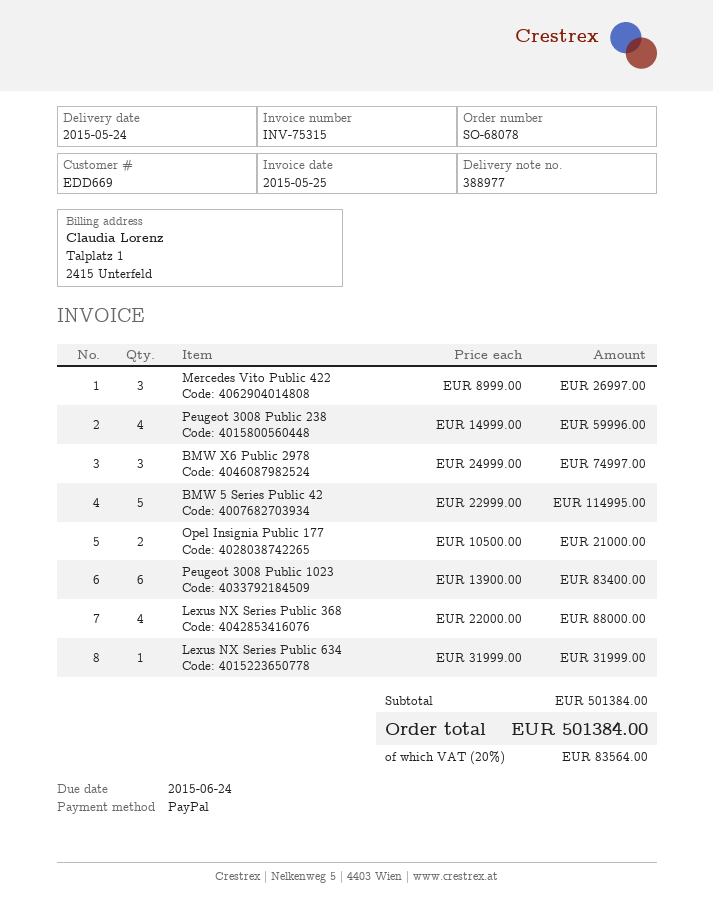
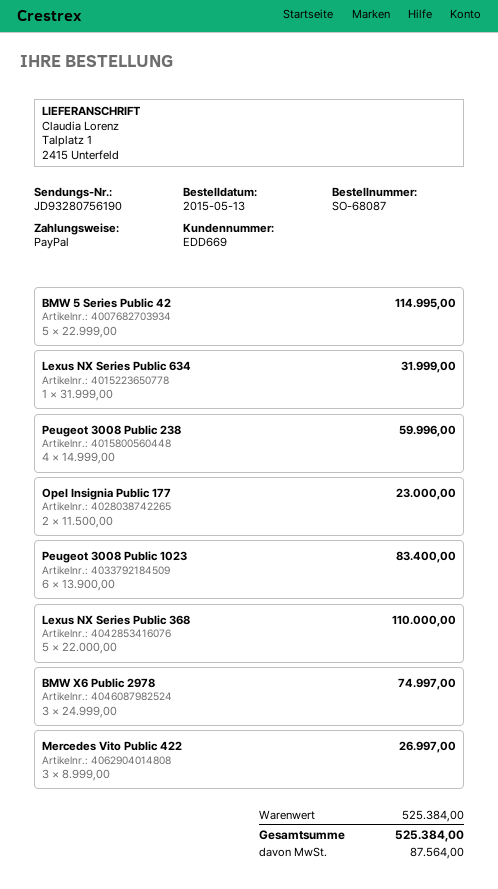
order number: SO-68078 -> SO-68087
Opel Insignia Public 177: 2 x 10500.00 = 21000.00 -> 2 x 11500.00 = 23000.00
Lexus NX Series Public 368: 4 x 22000.00 = 88000.00 -> 5 x 22000.00 = 110000.00
subtotal: 501384.00 -> 525384.00
tax: 83564.00 -> 87564.00
total: 501384.00 -> 525384.00

